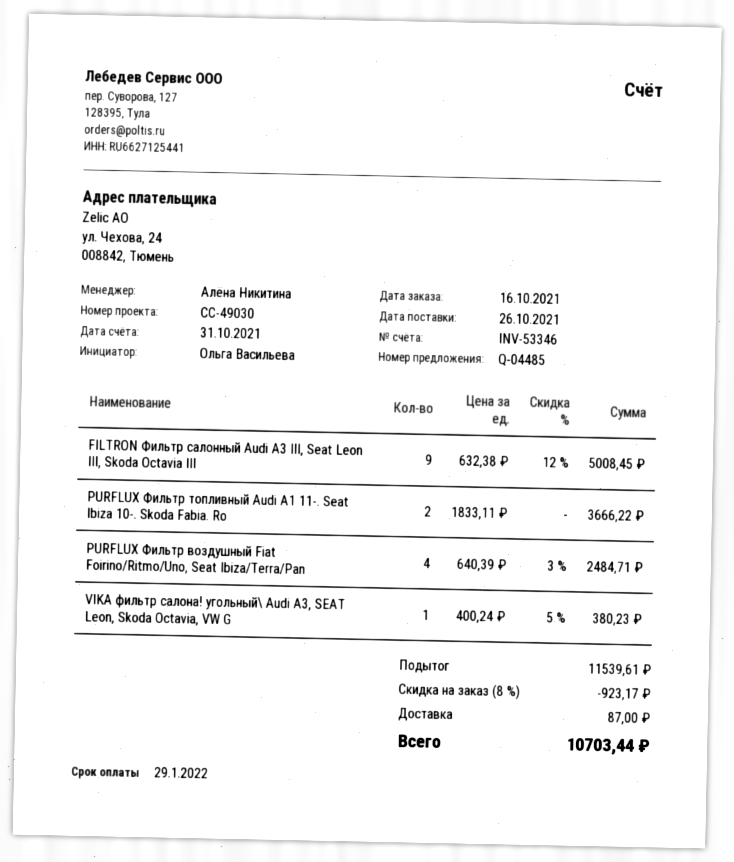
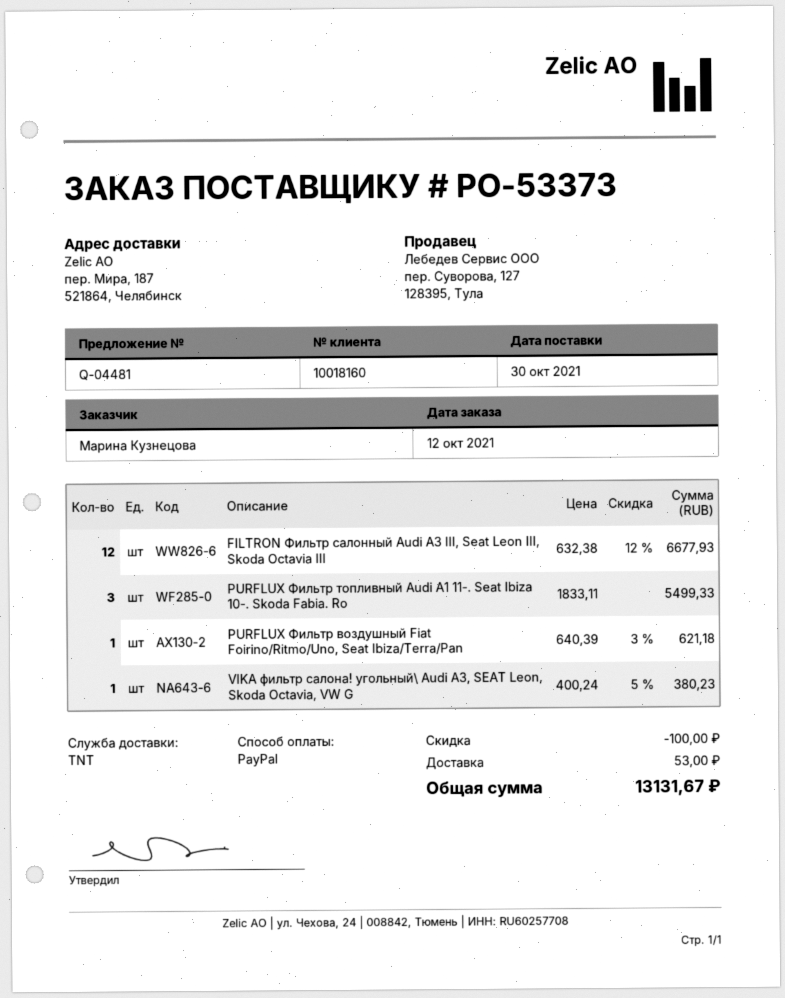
quote number: Q-04485 -> Q-04481
order date: 2021-10-16 -> 2021-10-12
delivery date: 2021-10-26 -> 2021-10-30
ordered by: Ольга Васильева -> Марина Кузнецова
FILTRON Фильтр салонный Audi A3 III, Seat Leon III, Skoda Octavia III: 9 x 632.38 - 12% = 5008.45 -> 12 x 632.38 - 12% = 6677.93
PURFLUX Фильтр топливный Audi A1 11-. Seat Ibiza 10-. Skoda Fabia. Ro: 2 x 1833.11 = 3666.22 -> 3 x 1833.11 = 5499.33
PURFLUX Фильтр воздушный Fiat Foirino/Ritmo/Uno, Seat Ibiza/Terra/Pan: 4 x 640.39 - 3% = 2484.71 -> 1 x 640.39 - 3% = 621.18
discount: 923.17 -> 100.00
shipping: 87.00 -> 53.00
total: 10703.44 -> 13131.67

